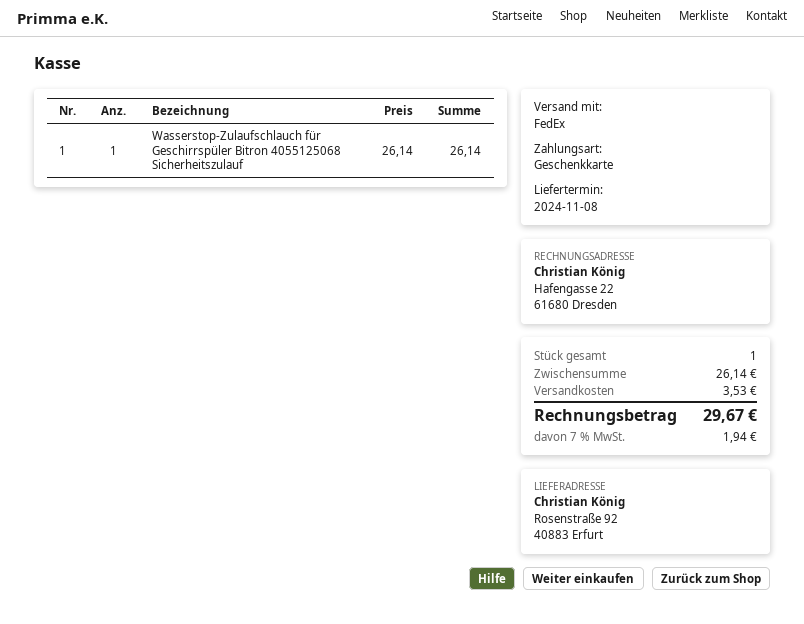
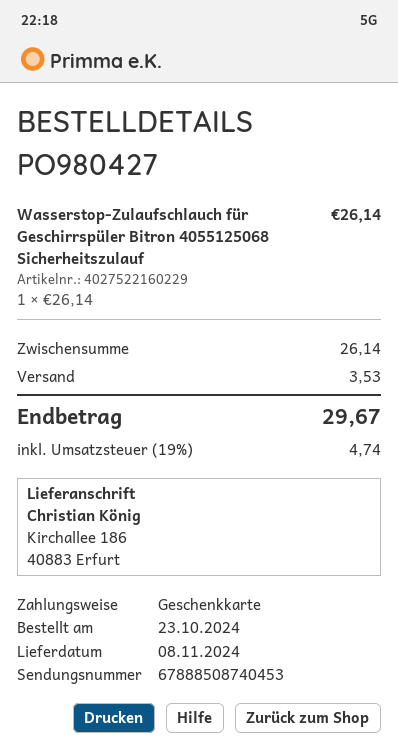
ship to: Rosenstraße 92, 40883 Erfurt -> Kirchallee 186, 40883 Erfurt
tax: 7% = 1.94 -> 19% = 4.74

